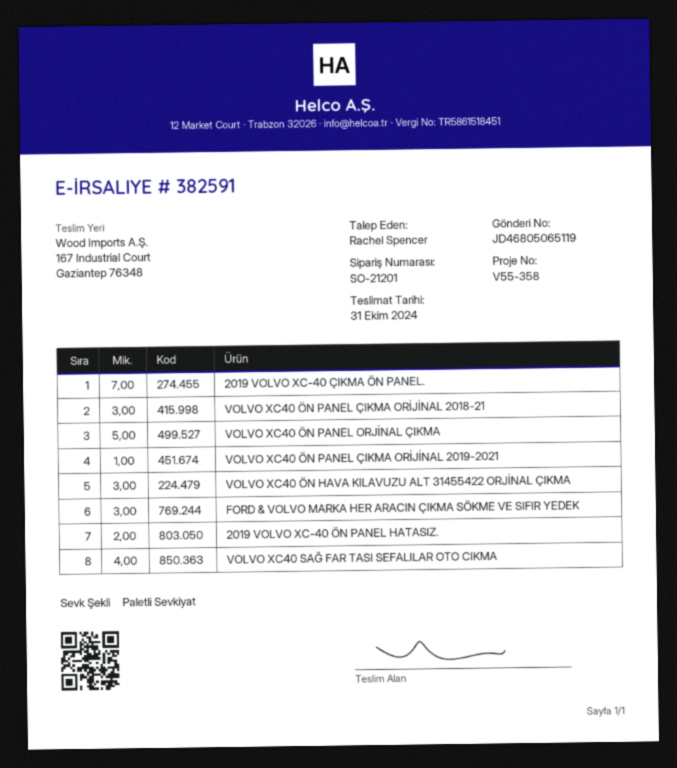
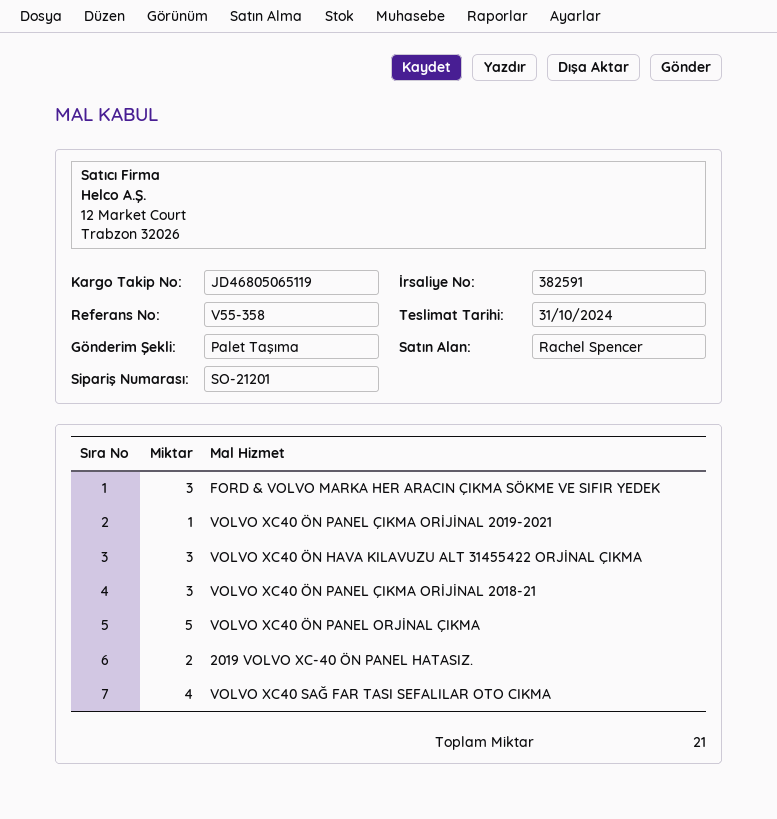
2019 VOLVO XC-40 ÇIKMA ÖN PANEL.: 7 -> none

